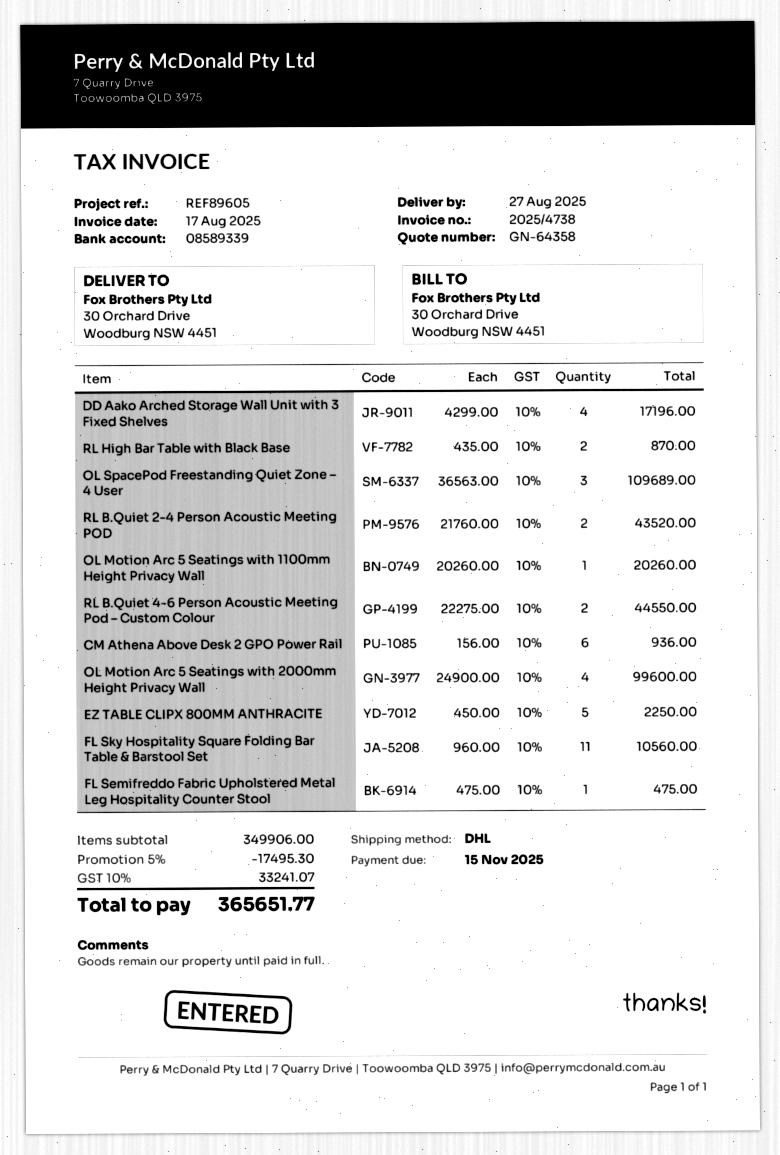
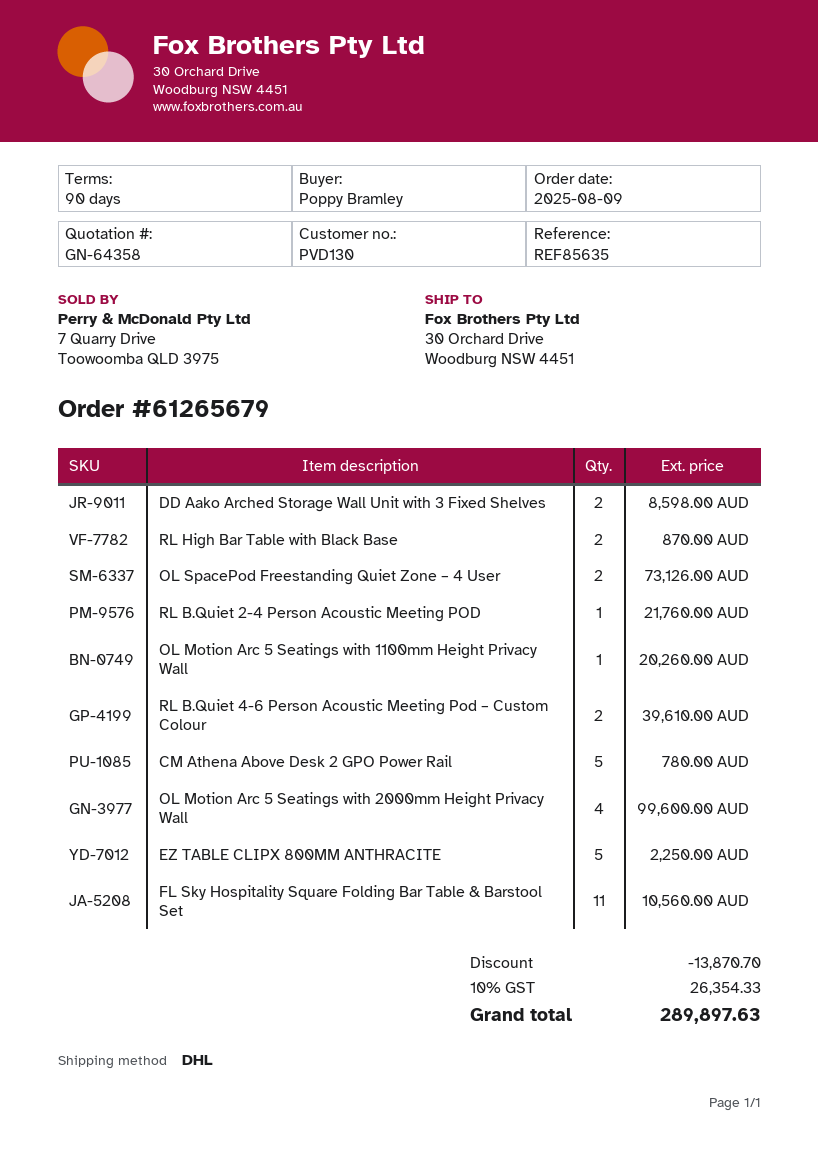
reference: REF89605 -> REF85635
DD Aako Arched Storage Wall Unit with 3 Fixed Shelves: 4 for 17196.00 -> 2 for 8598.00
OL SpacePod Freestanding Quiet Zone – 4 User: 3 for 109689.00 -> 2 for 73126.00
RL B.Quiet 2-4 Person Acoustic Meeting POD: 2 for 43520.00 -> 1 for 21760.00
RL B.Quiet 4-6 Person Acoustic Meeting Pod – Custom Colour: 2 for 44550.00 -> 2 for 39610.00
CM Athena Above Desk 2 GPO Power Rail: 6 for 936.00 -> 5 for 780.00
FL Semifreddo Fabric Upholstered Metal Leg Hospitality Counter Stool: 1 for 475.00 -> none
discount: 17495.30 -> 13870.70
tax: 10% = 33241.07 -> 10% = 26354.33
total: 365651.77 -> 289897.63

